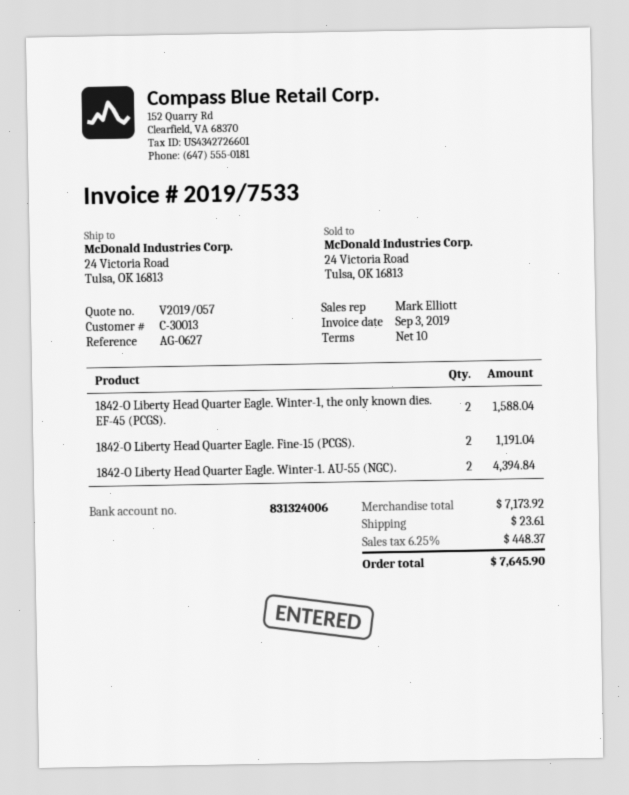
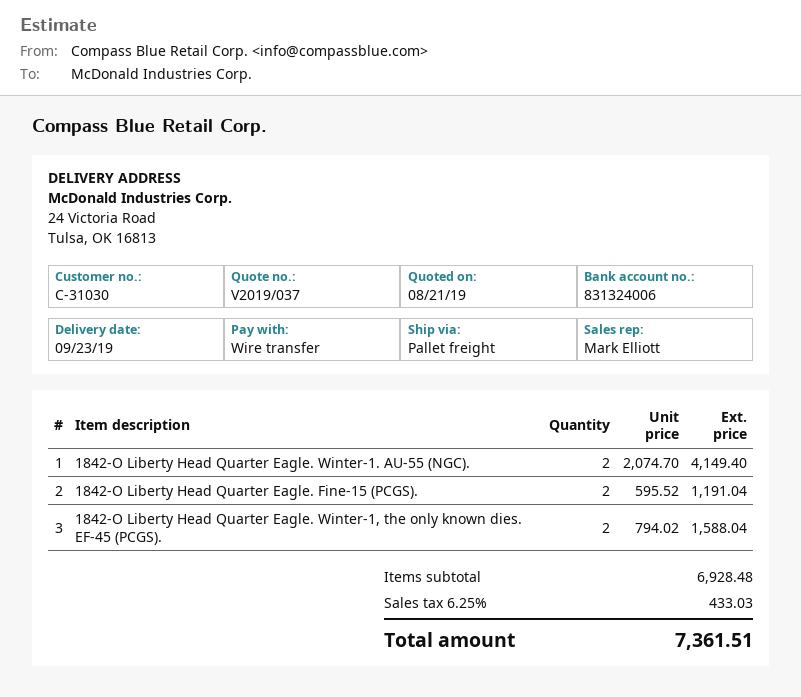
quote number: V2019/057 -> V2019/037
customer number: C-30013 -> C-31030
1842-O Liberty Head Quarter Eagle. Winter-1. AU-55 (NGC).: 2 for 4394.84 -> 2 for 4149.40
subtotal: 7173.92 -> 6928.48
shipping: 23.61 -> none
tax: 6.25% = 448.37 -> 6.25% = 433.03
total: 7645.90 -> 7361.51

